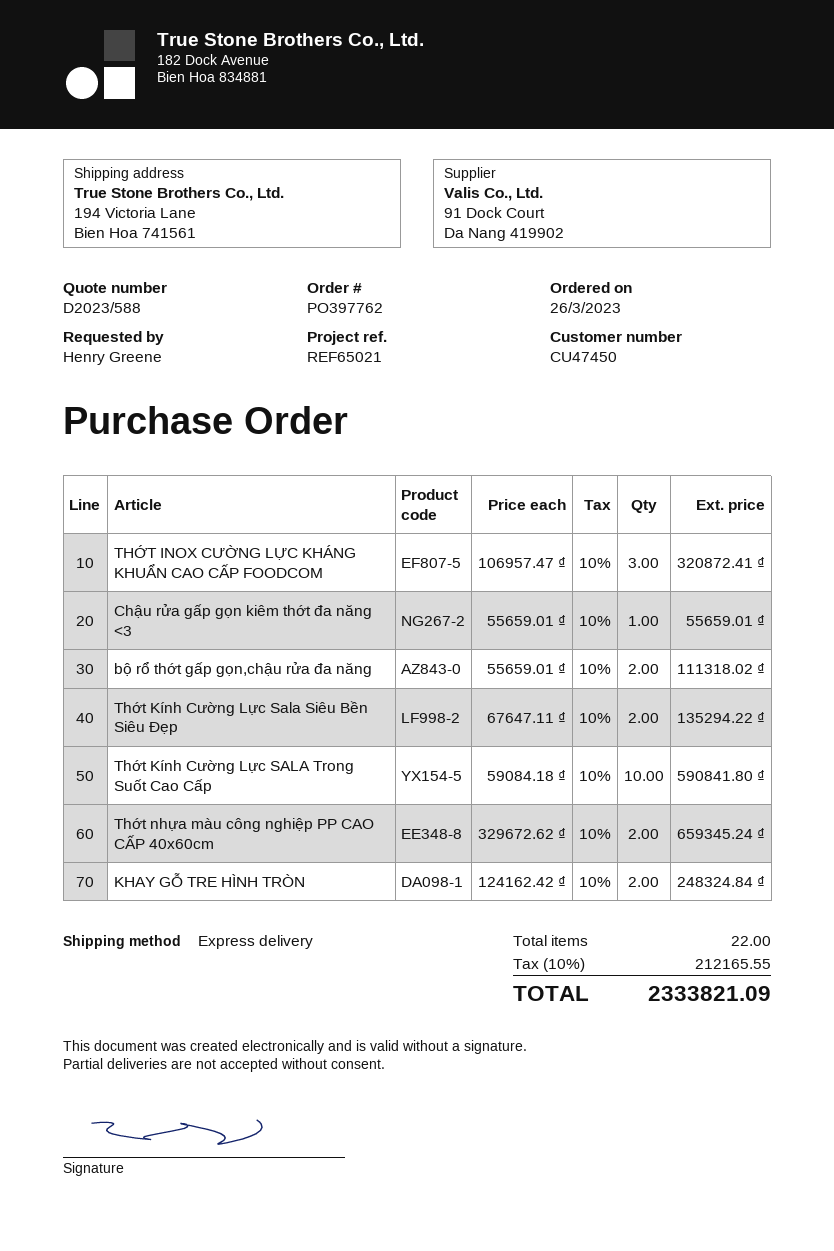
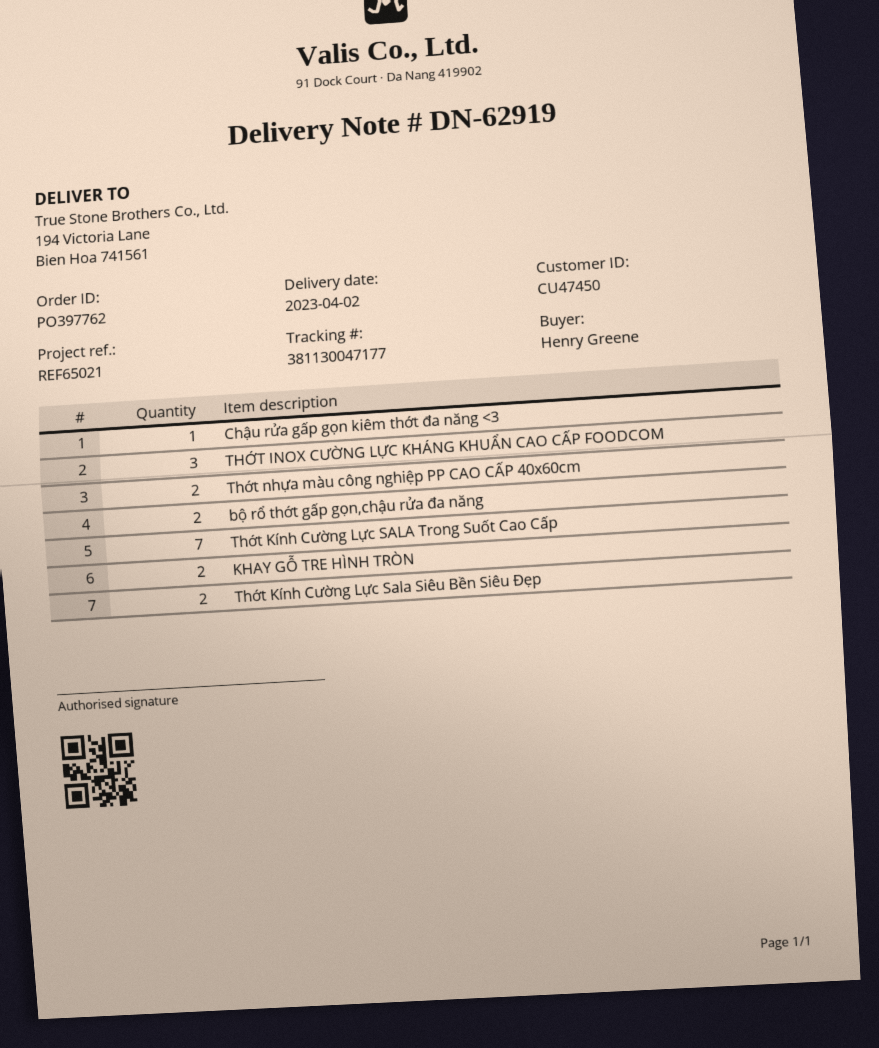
Thớt Kính Cường Lực SALA Trong Suốt Cao Cấp: 10 -> 7

